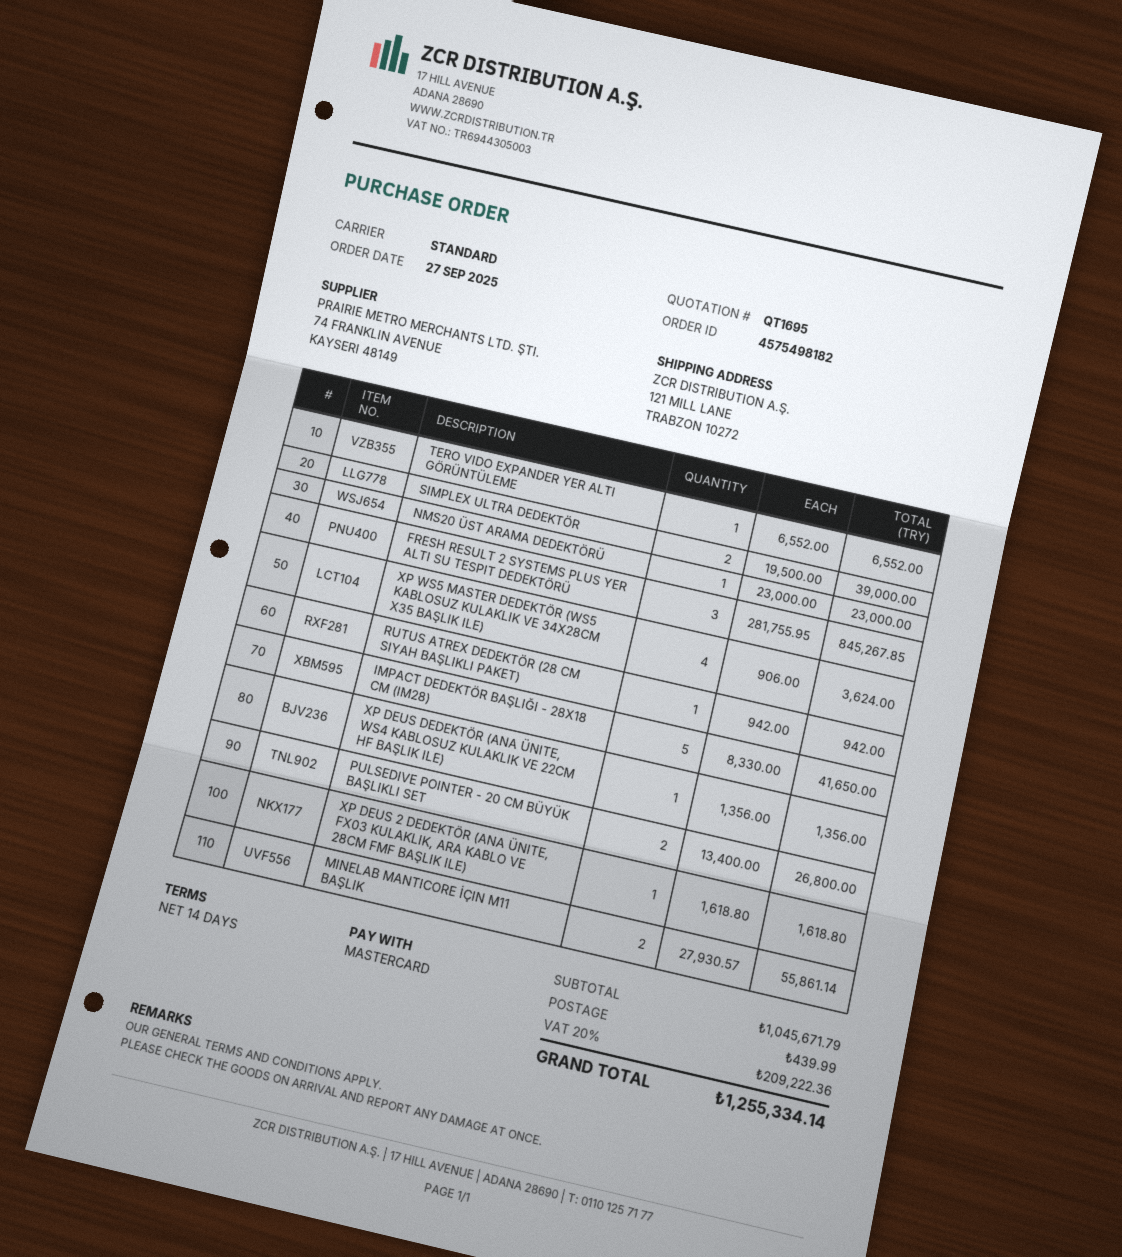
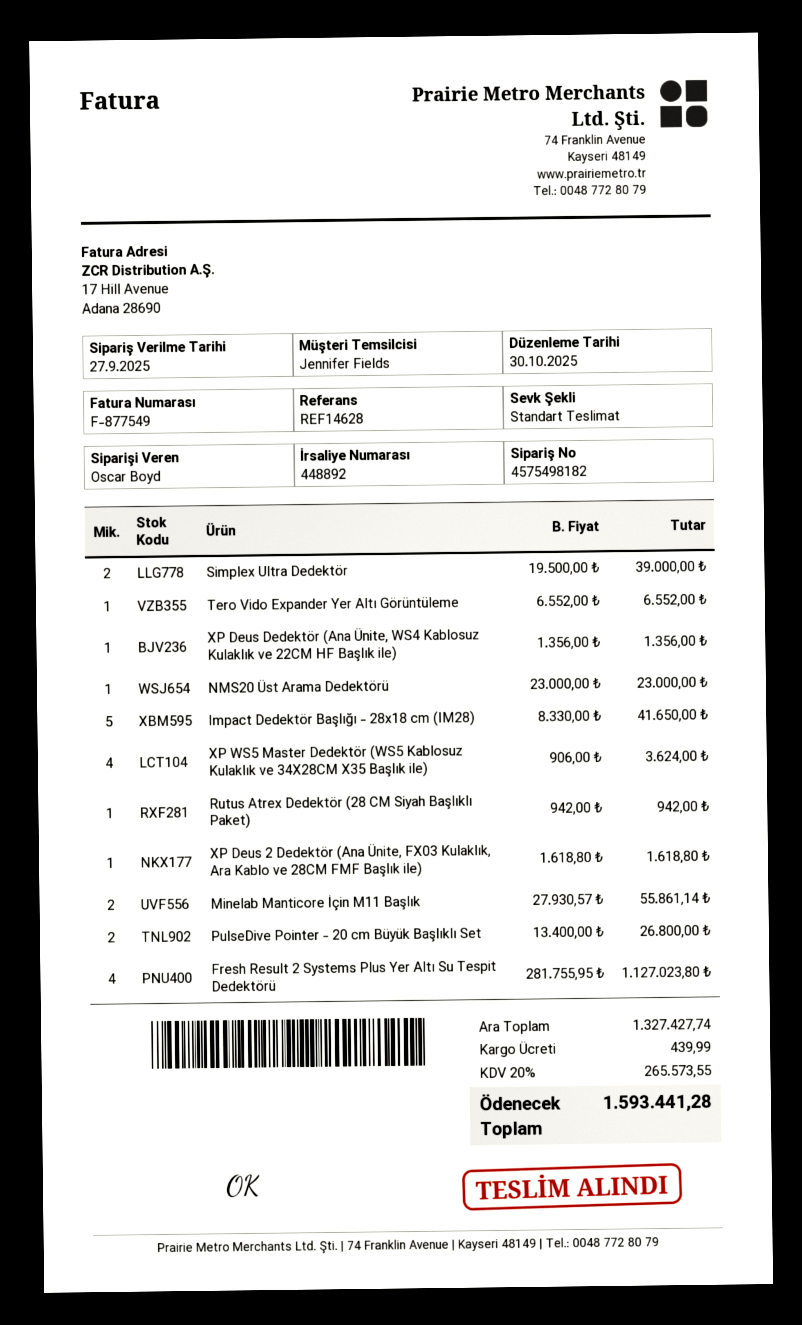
FRESH RESULT 2 SYSTEMS PLUS YER ALTI SU TESPIT DEDEKTÖRÜ: 3 x 281755.95 = 845267.85 -> 4 x 281755.95 = 1127023.80
subtotal: 1045671.79 -> 1327427.74
tax: 20% = 209222.36 -> 20% = 265573.55
total: 1255334.14 -> 1593441.28

